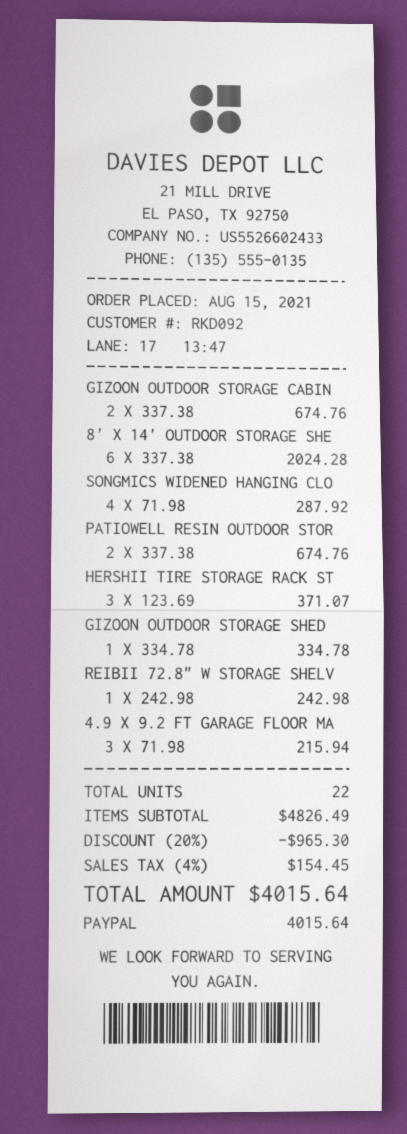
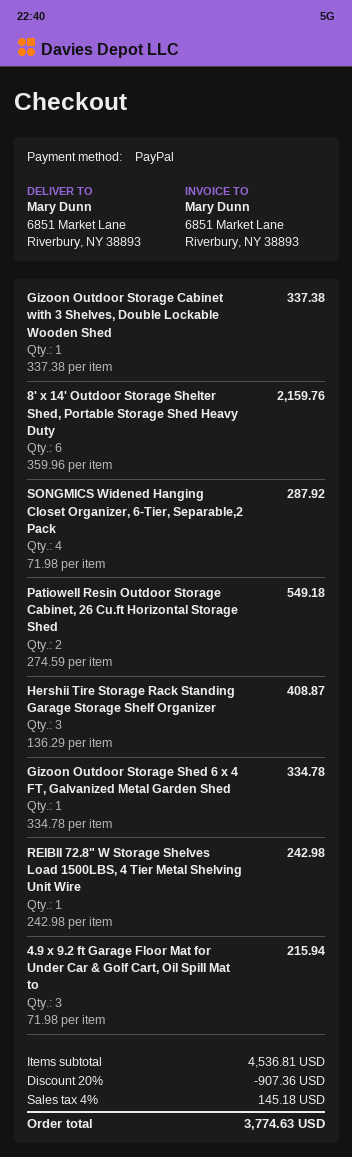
GIZOON OUTDOOR STORAGE CABIN: 2 x 337.38 = 674.76 -> 1 x 337.38 = 337.38
8' X 14' OUTDOOR STORAGE SHE: 6 x 337.38 = 2024.28 -> 6 x 359.96 = 2159.76
PATIOWELL RESIN OUTDOOR STOR: 2 x 337.38 = 674.76 -> 2 x 274.59 = 549.18
HERSHII TIRE STORAGE RACK ST: 3 x 123.69 = 371.07 -> 3 x 136.29 = 408.87
subtotal: 4826.49 -> 4536.81
discount: 20% = 965.30 -> 20% = 907.36
tax: 4% = 154.45 -> 4% = 145.18
total: 4015.64 -> 3774.63

